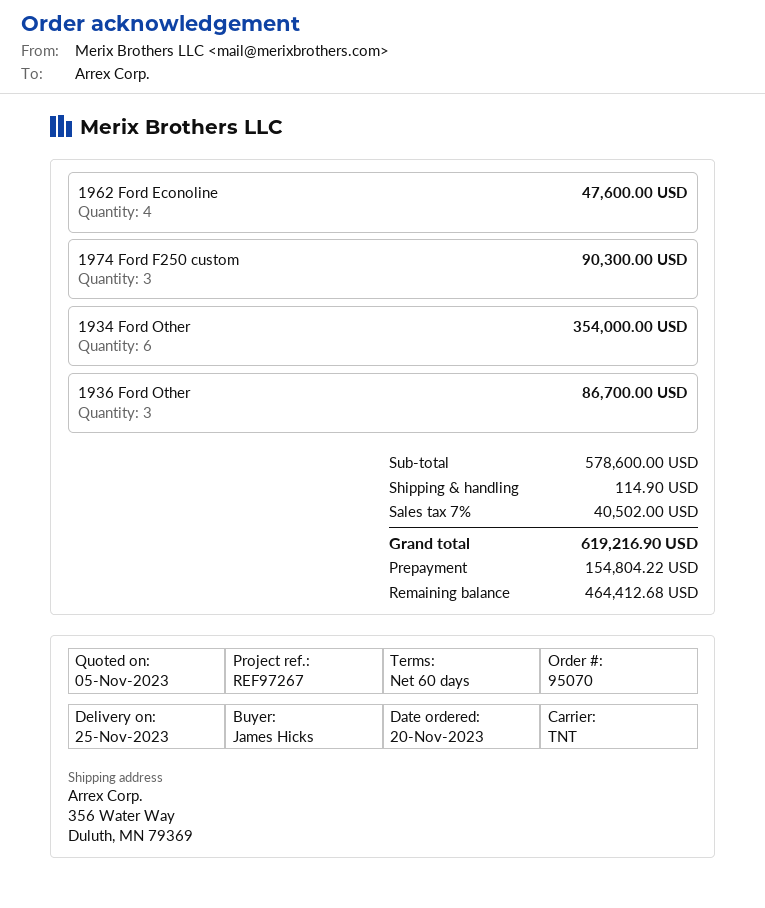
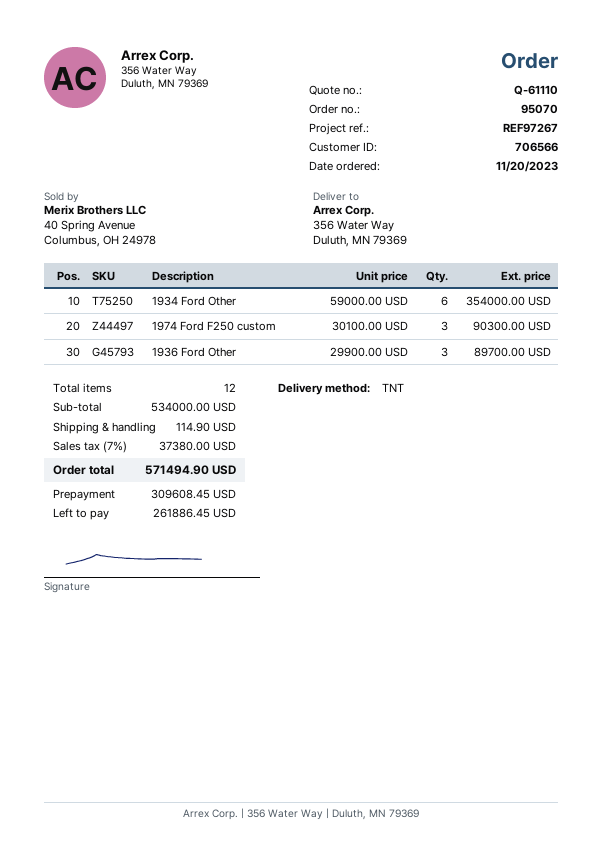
1962 Ford Econoline: 4 for 47600.00 -> none
1936 Ford Other: 3 for 86700.00 -> 3 for 89700.00
subtotal: 578600.00 -> 534000.00
tax: 7% = 40502.00 -> 7% = 37380.00
total: 619216.90 -> 571494.90
deposit: 154804.22 -> 309608.45
balance: 464412.68 -> 261886.45

